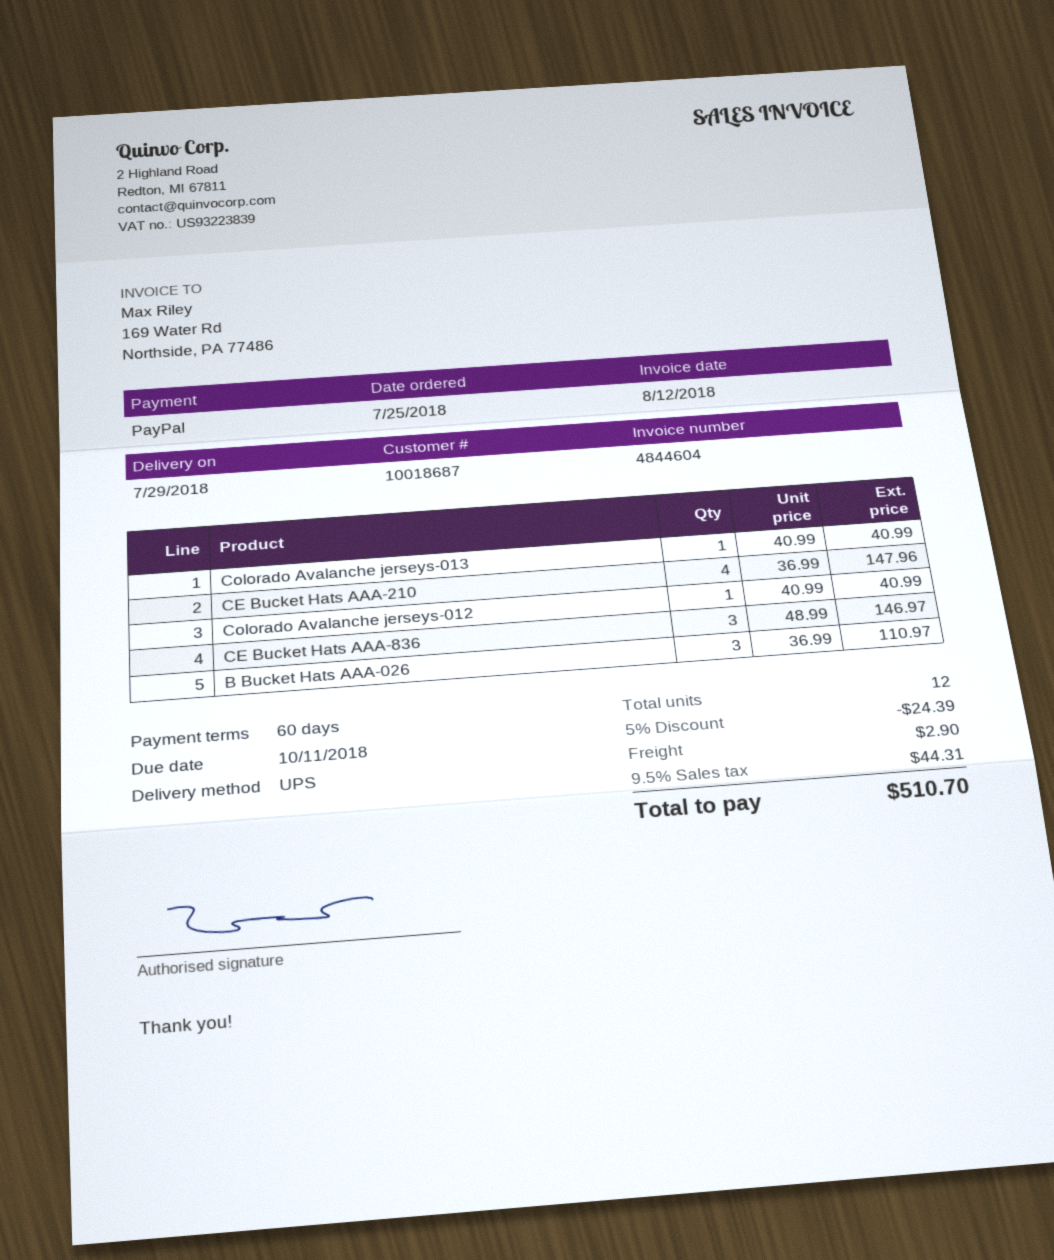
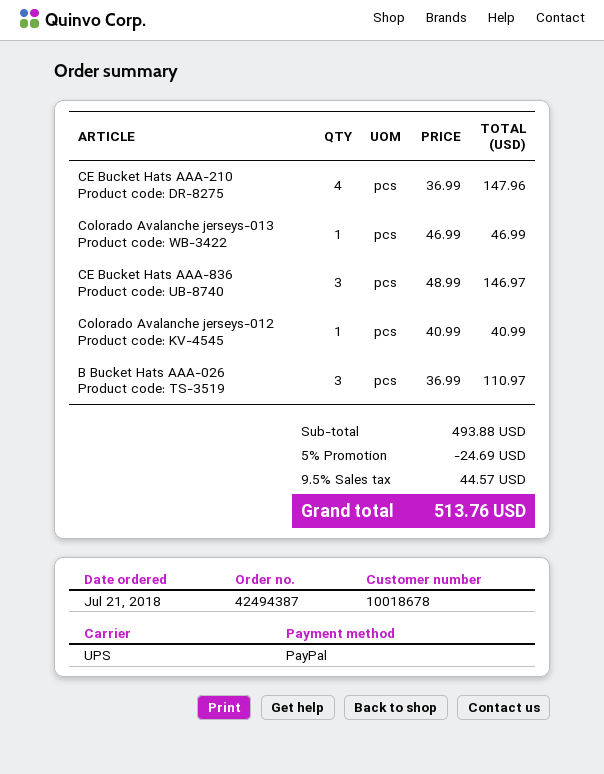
order date: 2018-07-25 -> 2018-07-21
customer number: 10018687 -> 10018678
Colorado Avalanche jerseys-013: 1 x 40.99 = 40.99 -> 1 x 46.99 = 46.99
discount: 5% = 24.39 -> 5% = 24.69
shipping: 2.90 -> none
tax: 9.5% = 44.31 -> 9.5% = 44.57
total: 510.70 -> 513.76

